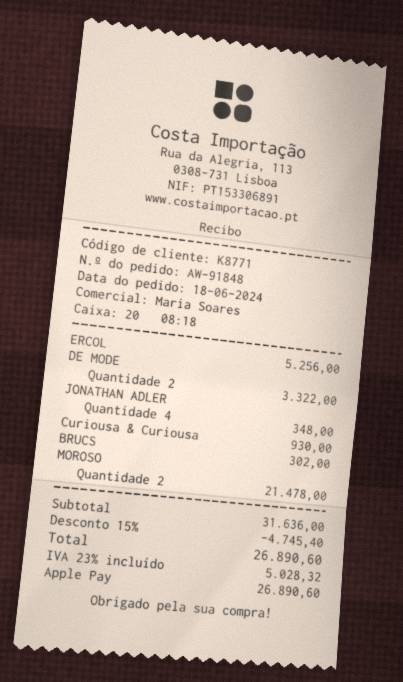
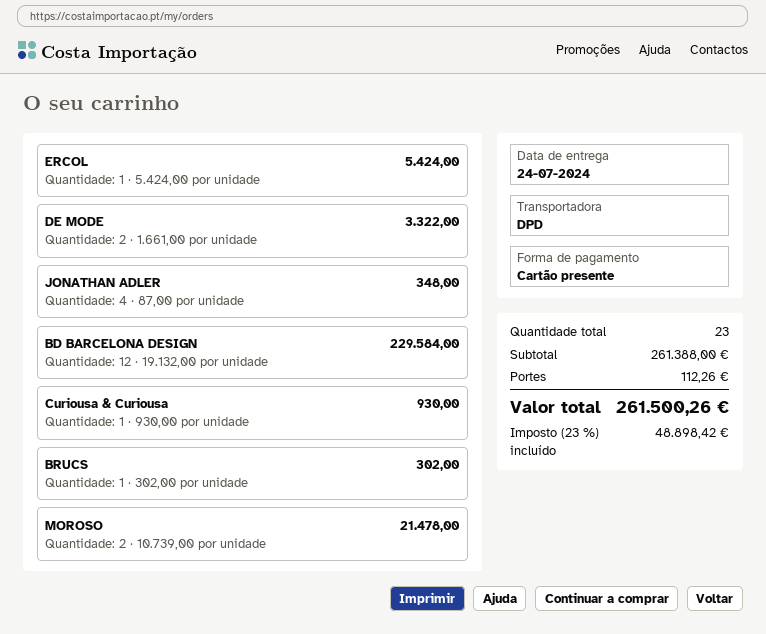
payment method: Apple Pay -> gift card
ERCOL: 1 for 5256.00 -> 1 for 5424.00
BD BARCELONA DESIGN: none -> 12 for 229584.00
subtotal: 31636.00 -> 261388.00
discount: 15% = 4745.40 -> none
shipping: none -> 112.26
tax: 23% = 5028.32 -> 23% = 48898.42
total: 26890.60 -> 261500.26

